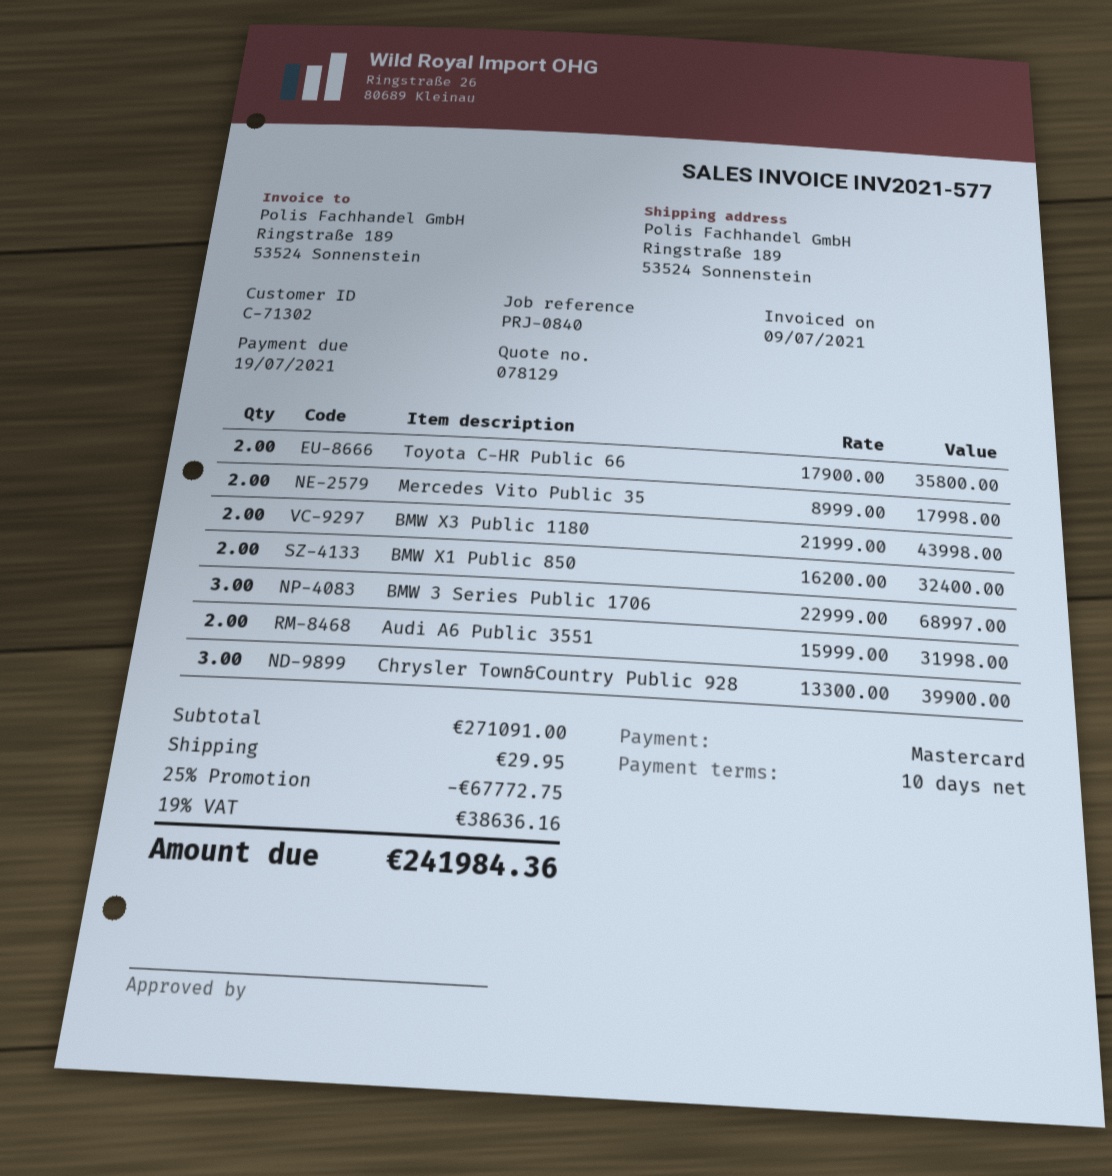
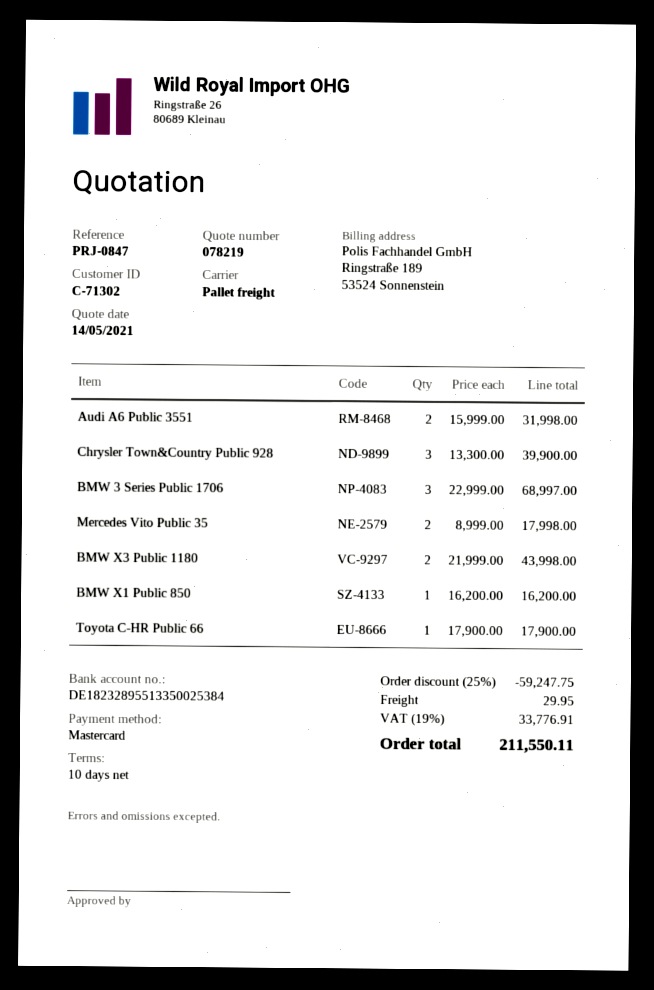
quote number: 078129 -> 078219
reference: PRJ-0840 -> PRJ-0847
Toyota C-HR Public 66: 2 x 17900.00 = 35800.00 -> 1 x 17900.00 = 17900.00
BMW X1 Public 850: 2 x 16200.00 = 32400.00 -> 1 x 16200.00 = 16200.00
discount: 25% = 67772.75 -> 25% = 59247.75
tax: 19% = 38636.16 -> 19% = 33776.91
total: 241984.36 -> 211550.11

